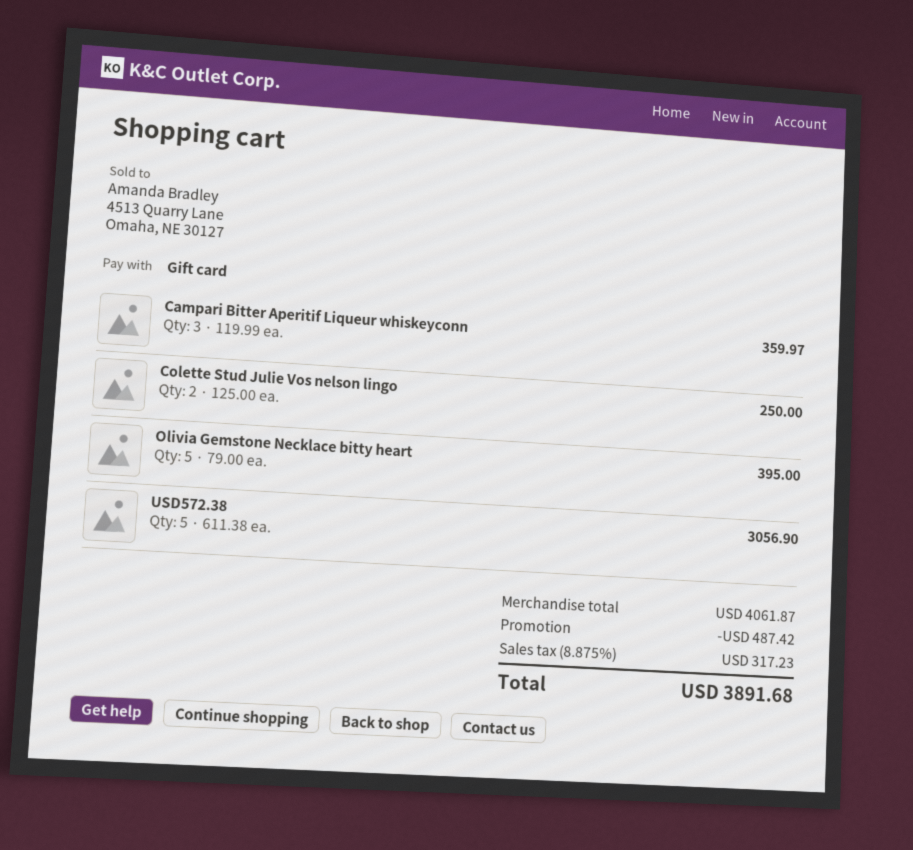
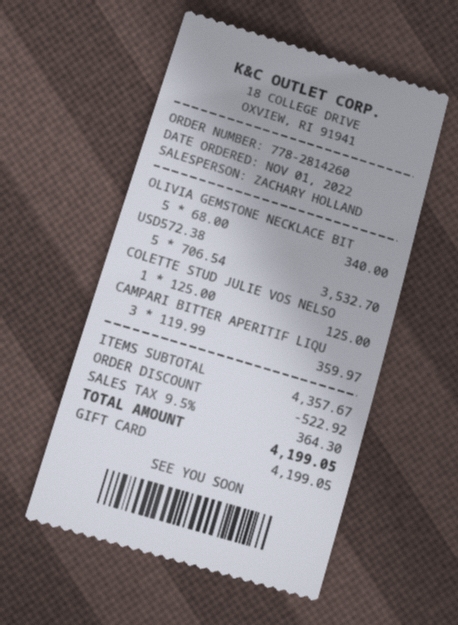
Colette Stud Julie Vos nelson lingo: 2 x 125.00 = 250.00 -> 1 x 125.00 = 125.00
Olivia Gemstone Necklace bitty heart: 5 x 79.00 = 395.00 -> 5 x 68.00 = 340.00
USD572.38: 5 x 611.38 = 3056.90 -> 5 x 706.54 = 3532.70
subtotal: 4061.87 -> 4357.67
discount: 487.42 -> 522.92
tax: 8.875% = 317.23 -> 9.5% = 364.30
total: 3891.68 -> 4199.05

